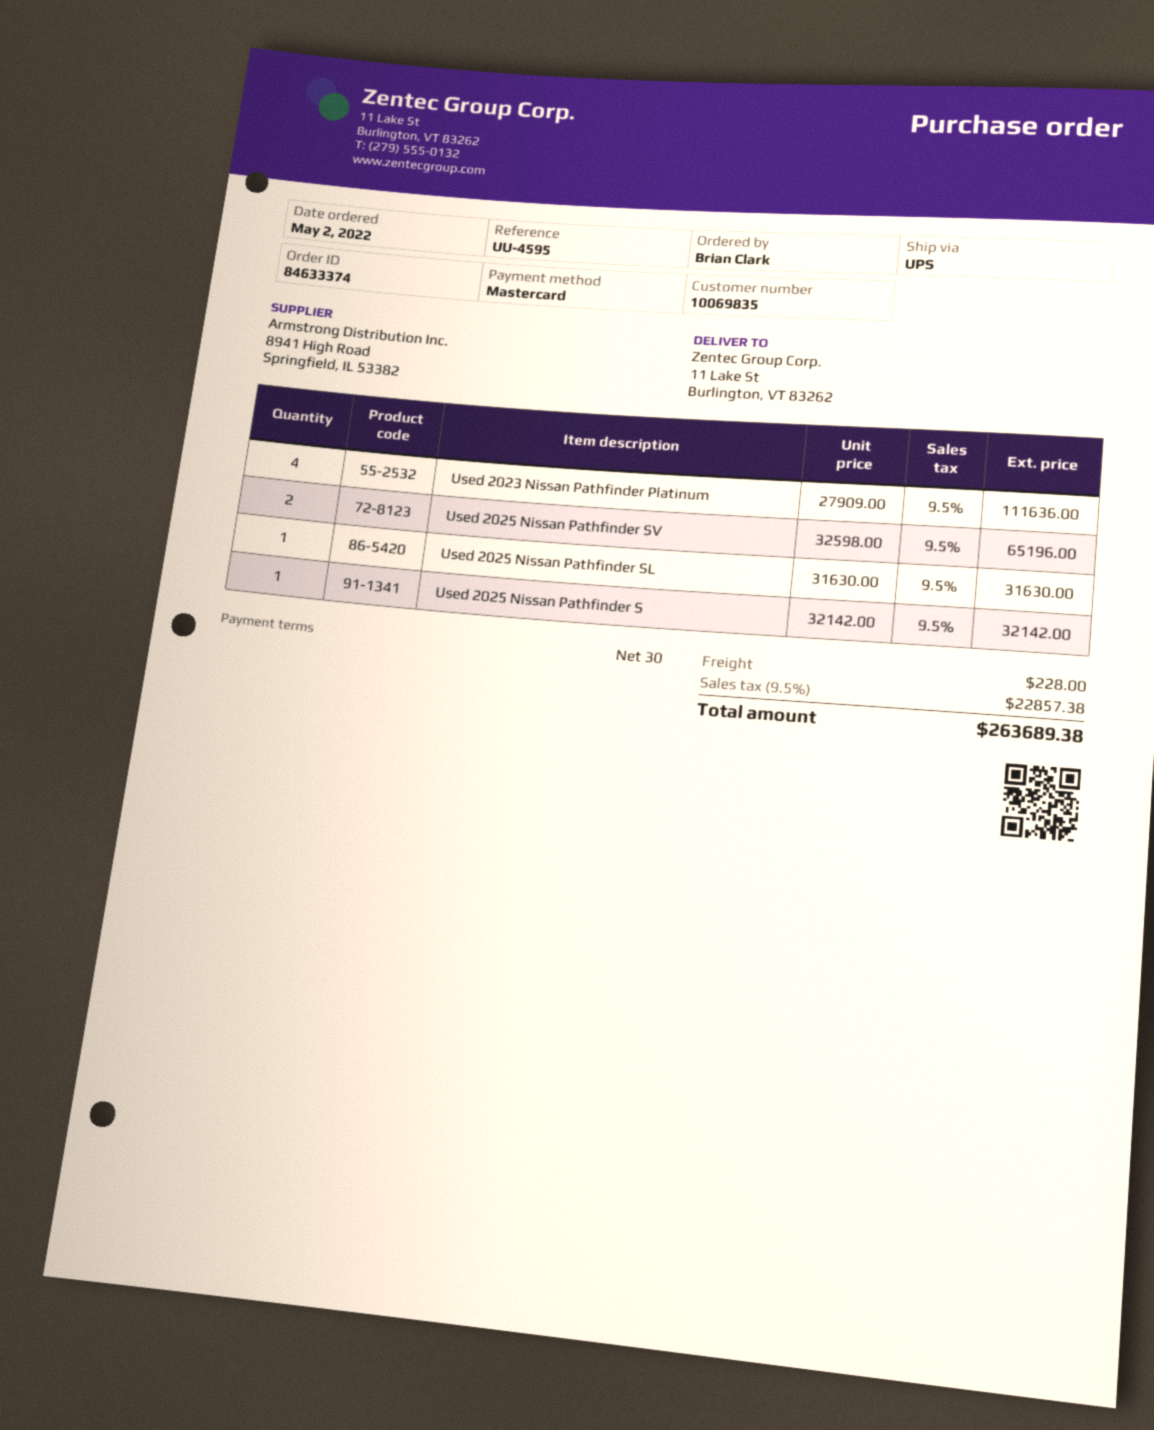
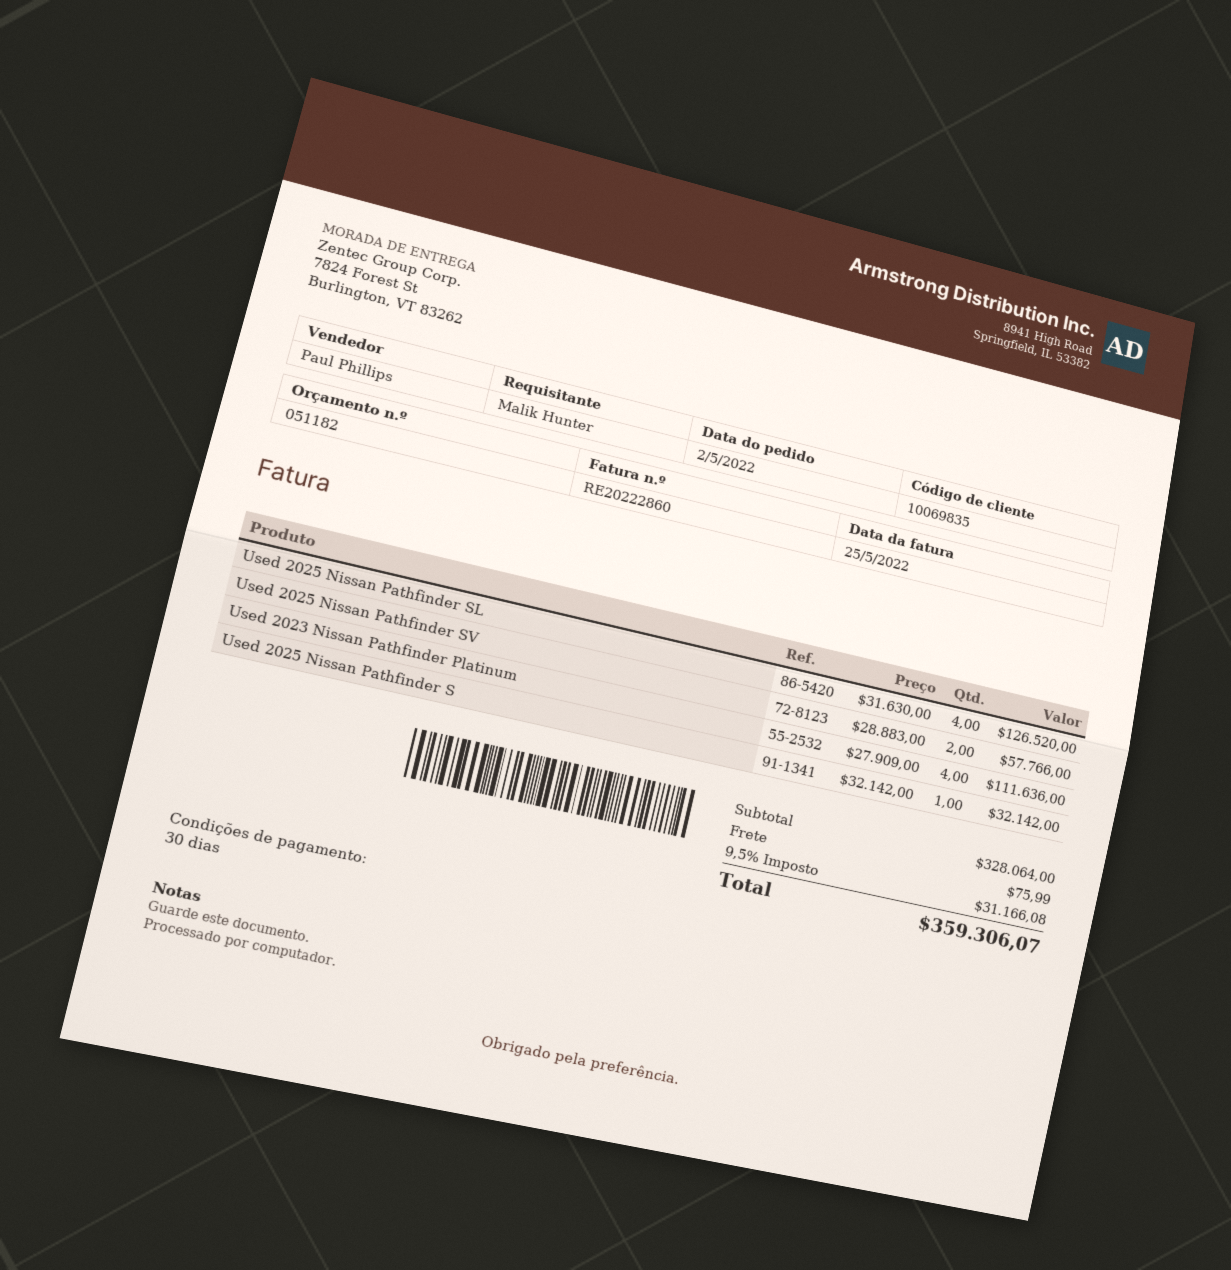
ordered by: Brian Clark -> Malik Hunter
ship to: 11 Lake St, Burlington, VT 83262 -> 7824 Forest St, Burlington, VT 83262
Used 2025 Nissan Pathfinder SV: 2 x 32598.00 = 65196.00 -> 2 x 28883.00 = 57766.00
Used 2025 Nissan Pathfinder SL: 1 x 31630.00 = 31630.00 -> 4 x 31630.00 = 126520.00
shipping: 228.00 -> 75.99
tax: 9.5% = 22857.38 -> 9.5% = 31166.08
total: 263689.38 -> 359306.07

